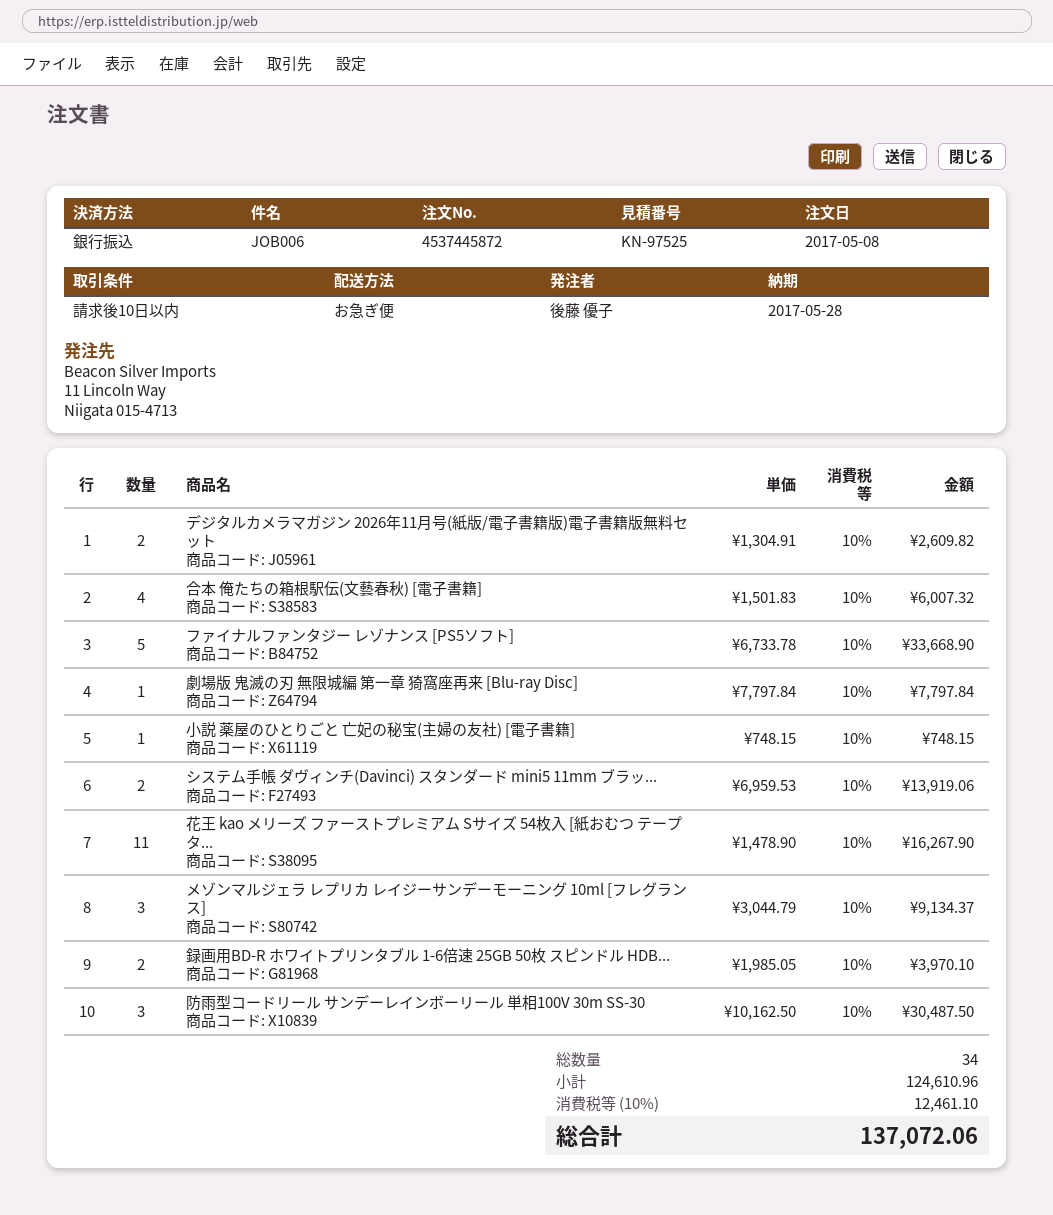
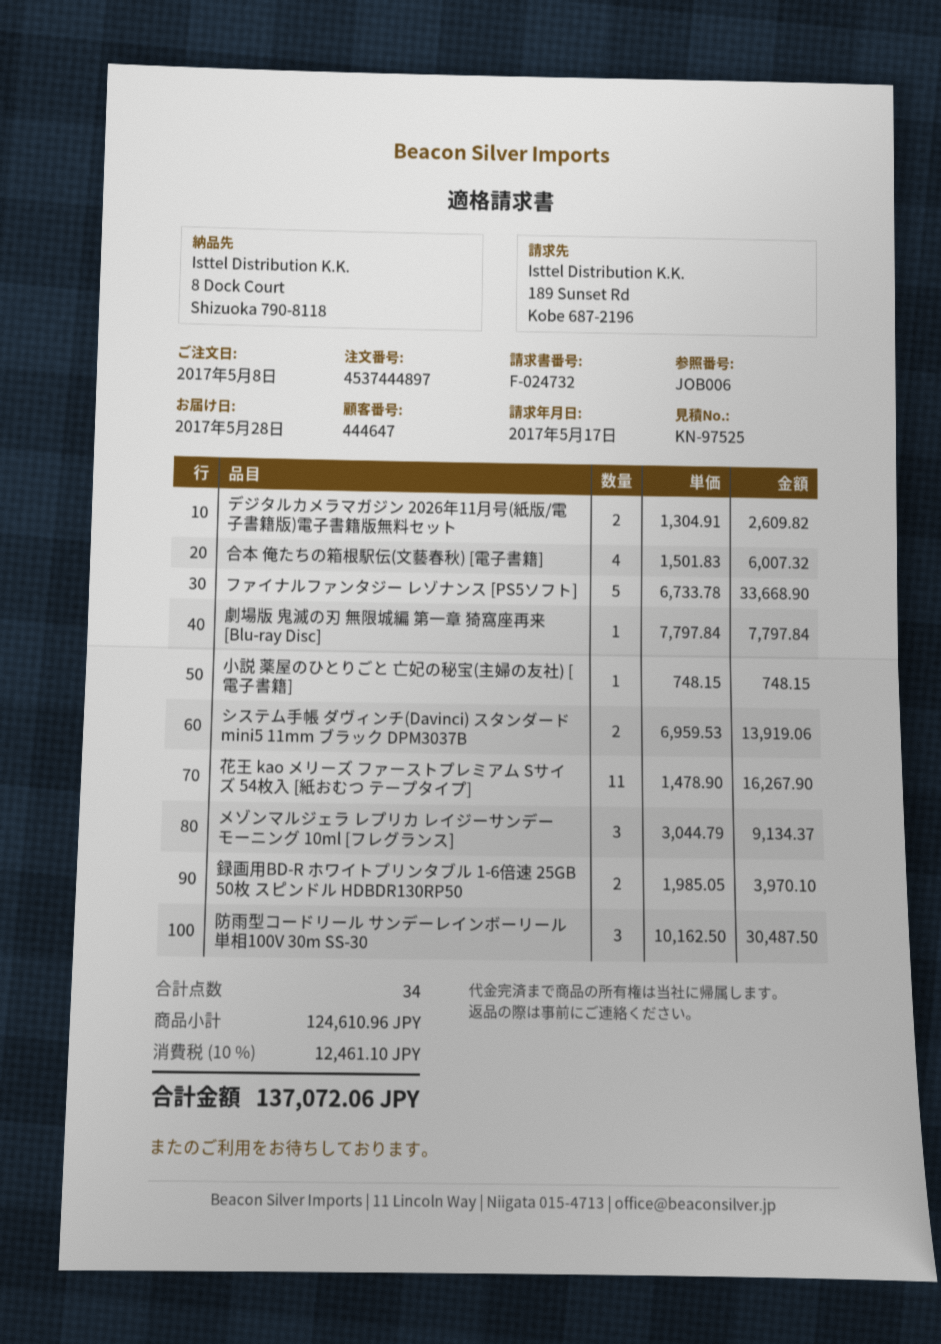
order number: 4537445872 -> 4537444897

